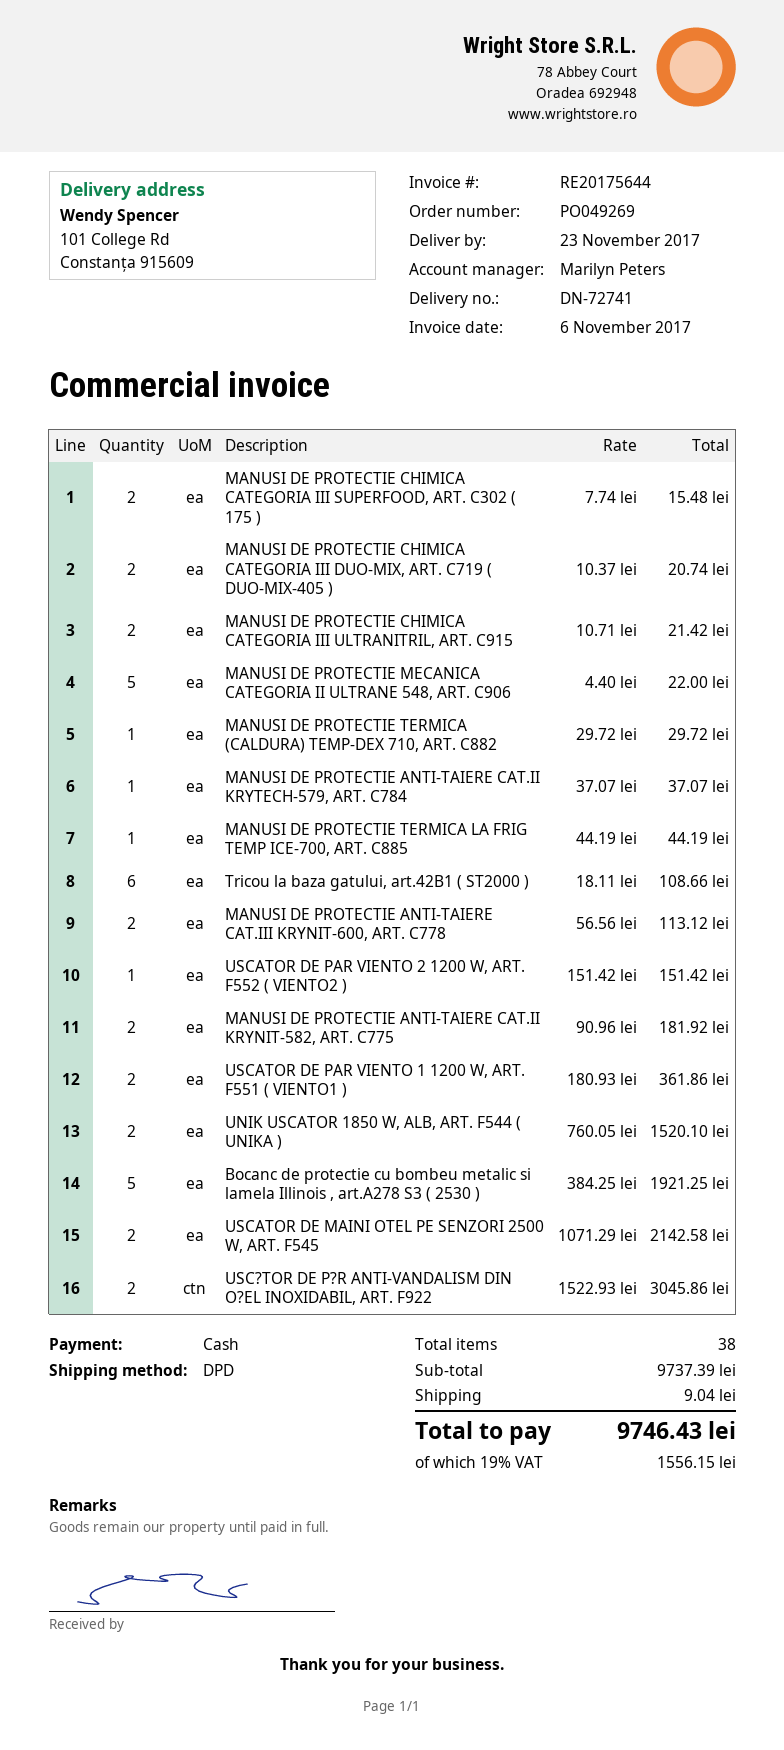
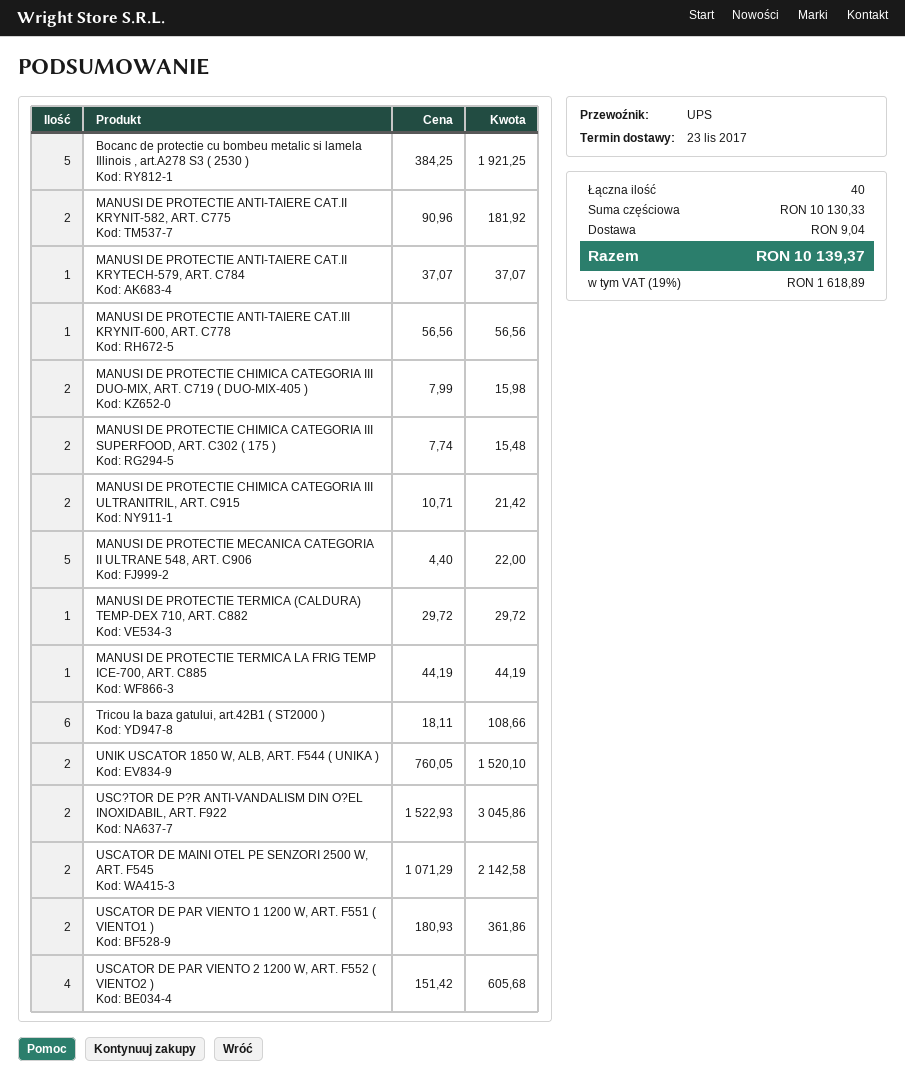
shipping method: DPD -> UPS
MANUSI DE PROTECTIE CHIMICA CATEGORIA III DUO-MIX, ART. C719 ( DUO-MIX-405 ): 2 x 10.37 = 20.74 -> 2 x 7.99 = 15.98
MANUSI DE PROTECTIE ANTI-TAIERE CAT.III KRYNIT-600, ART. C778: 2 x 56.56 = 113.12 -> 1 x 56.56 = 56.56
USCATOR DE PAR VIENTO 2 1200 W, ART. F552 ( VIENTO2 ): 1 x 151.42 = 151.42 -> 4 x 151.42 = 605.68
total quantity: 38 -> 40
subtotal: 9737.39 -> 10130.33
tax: 19% = 1556.15 -> 19% = 1618.89
total: 9746.43 -> 10139.37

